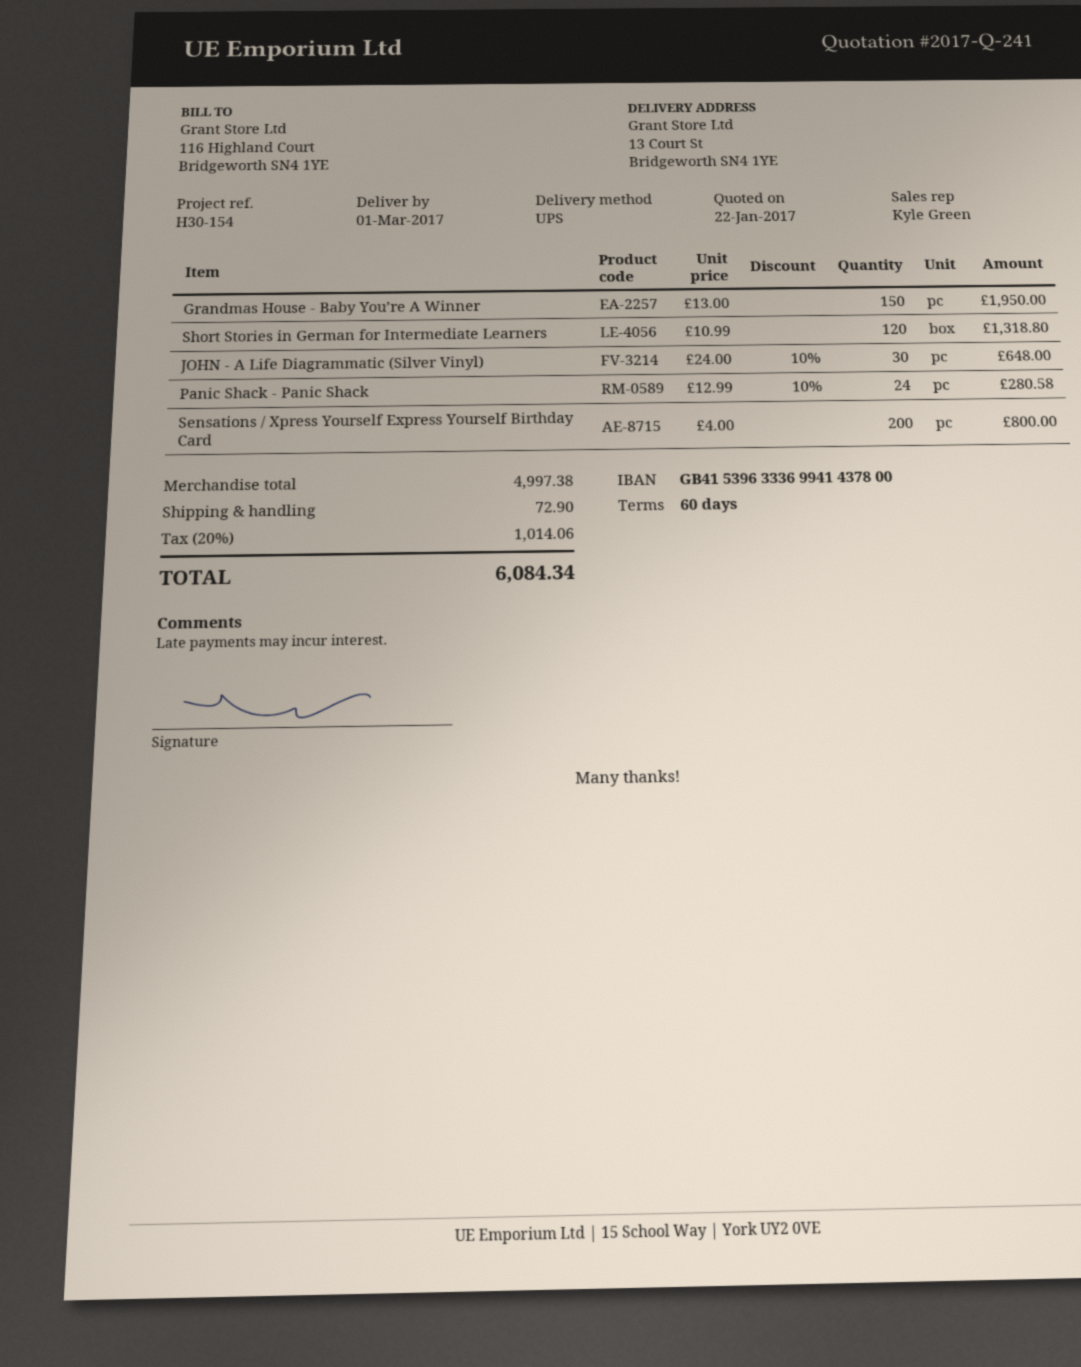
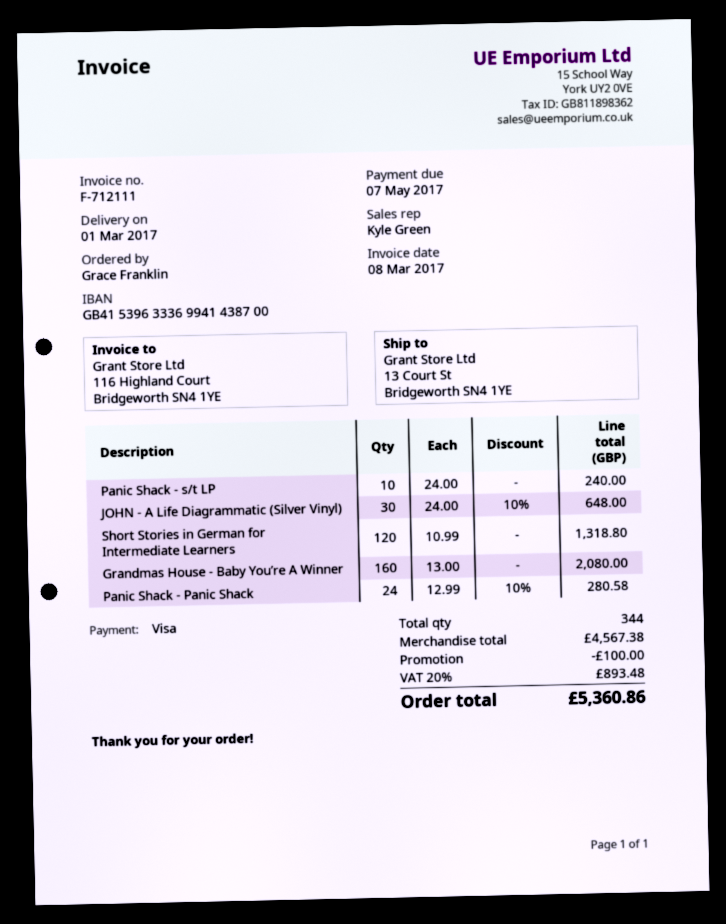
bank account: GB41539633369941437800 -> GB41539633369941438700
Grandmas House - Baby You’re A Winner: 150 x 13.00 = 1950.00 -> 160 x 13.00 = 2080.00
Sensations / Xpress Yourself Express Yourself Birthday Card: 200 x 4.00 = 800.00 -> none
Panic Shack - s/t LP: none -> 10 x 24.00 = 240.00
subtotal: 4997.38 -> 4567.38
discount: none -> 100.00
shipping: 72.90 -> none
tax: 20% = 1014.06 -> 20% = 893.48
total: 6084.34 -> 5360.86

